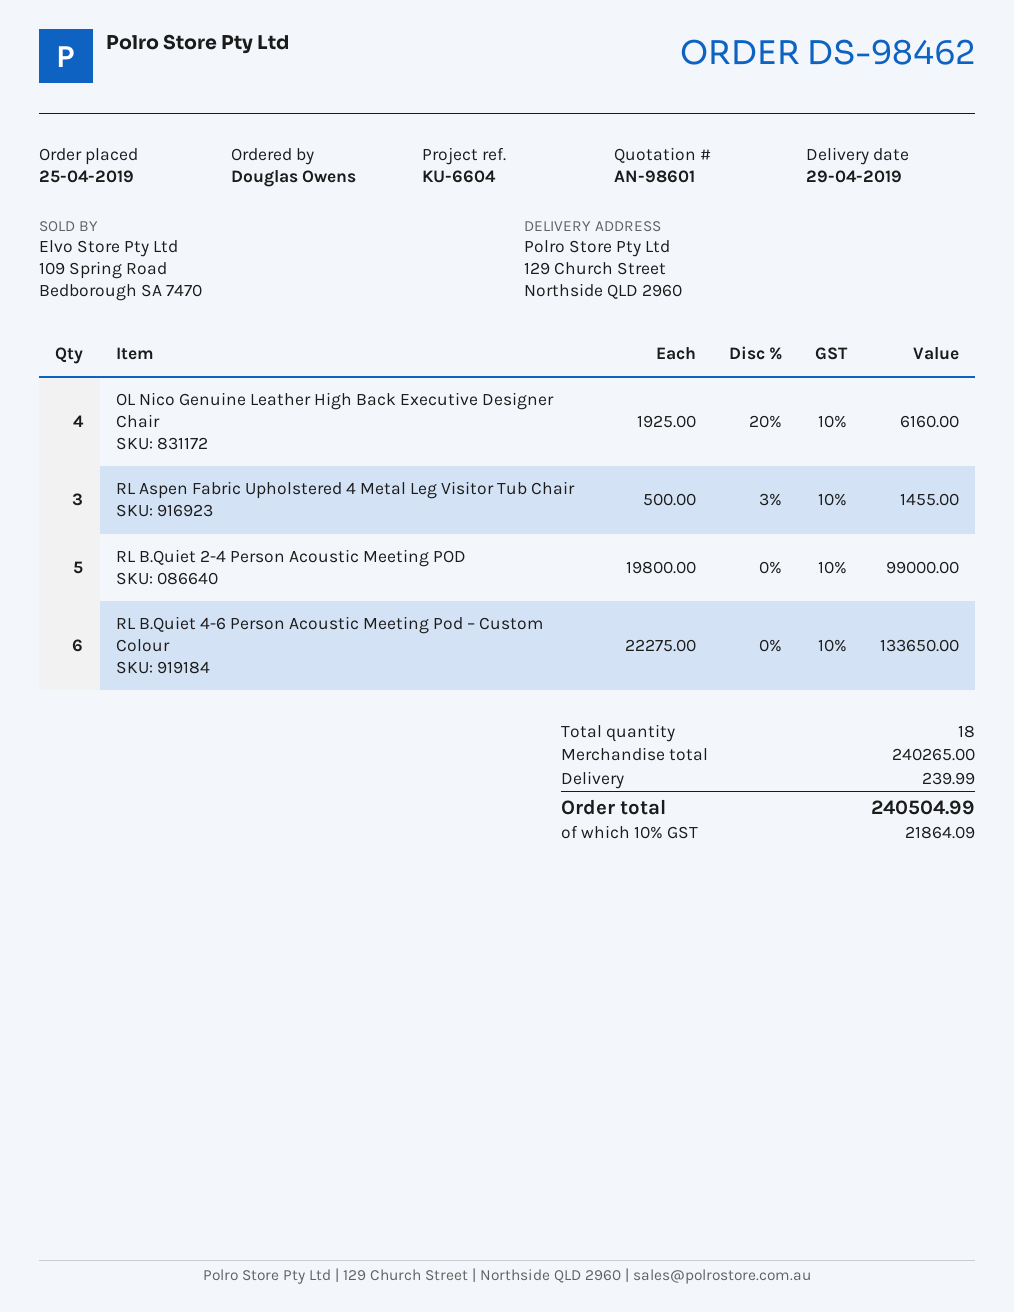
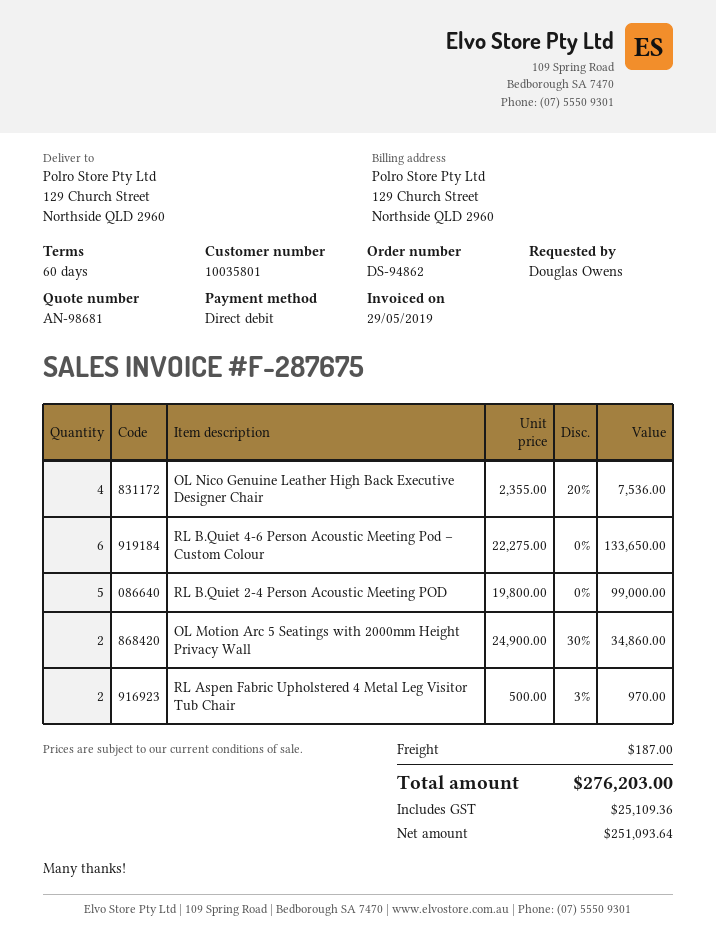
quote number: AN-98601 -> AN-98681
order number: DS-98462 -> DS-94862
OL Nico Genuine Leather High Back Executive Designer Chair: 4 x 1925.00 - 20% = 6160.00 -> 4 x 2355.00 - 20% = 7536.00
RL Aspen Fabric Upholstered 4 Metal Leg Visitor Tub Chair: 3 x 500.00 - 3% = 1455.00 -> 2 x 500.00 - 3% = 970.00
OL Motion Arc 5 Seatings with 2000mm Height Privacy Wall: none -> 2 x 24900.00 - 30% = 34860.00
shipping: 239.99 -> 187.00
tax: 21864.09 -> 25109.36
total: 240504.99 -> 276203.00

